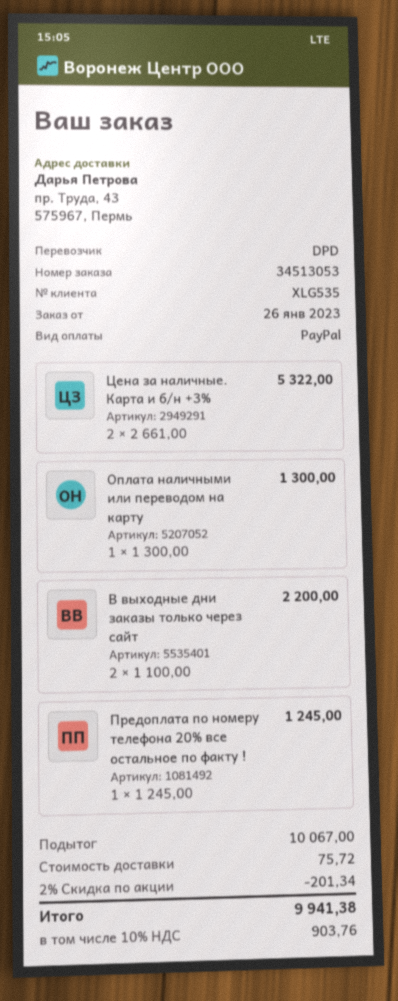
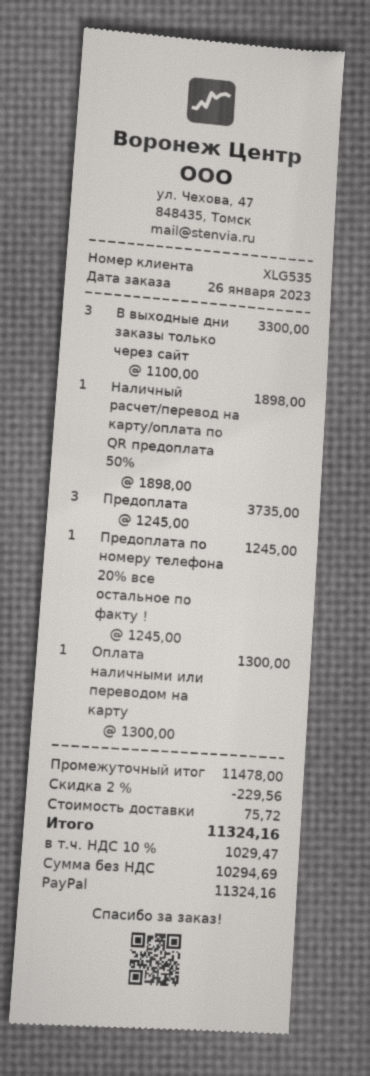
Цена за наличные. Карта и б/н +3%: 2 x 2661.00 = 5322.00 -> none
В выходные дни заказы только через сайт: 2 x 1100.00 = 2200.00 -> 3 x 1100.00 = 3300.00
Наличный расчет/перевод на карту/оплата по QR предоплата 50%: none -> 1 x 1898.00 = 1898.00
Предоплата: none -> 3 x 1245.00 = 3735.00
subtotal: 10067.00 -> 11478.00
discount: 2% = 201.34 -> 2% = 229.56
tax: 10% = 903.76 -> 10% = 1029.47
total: 9941.38 -> 11324.16

